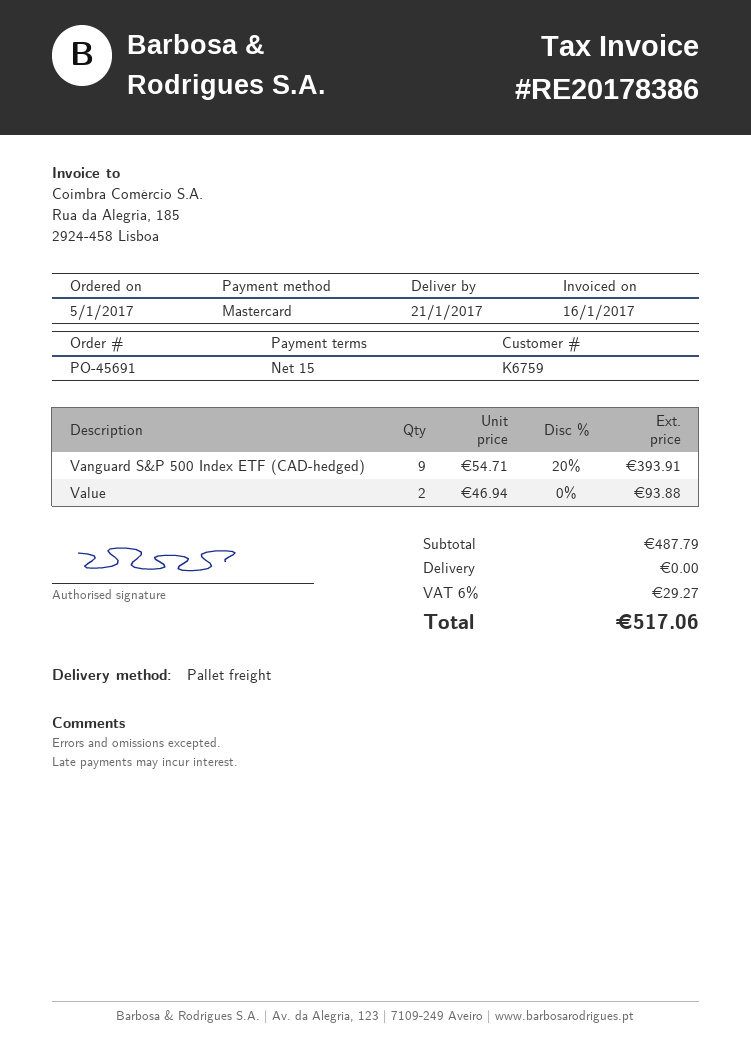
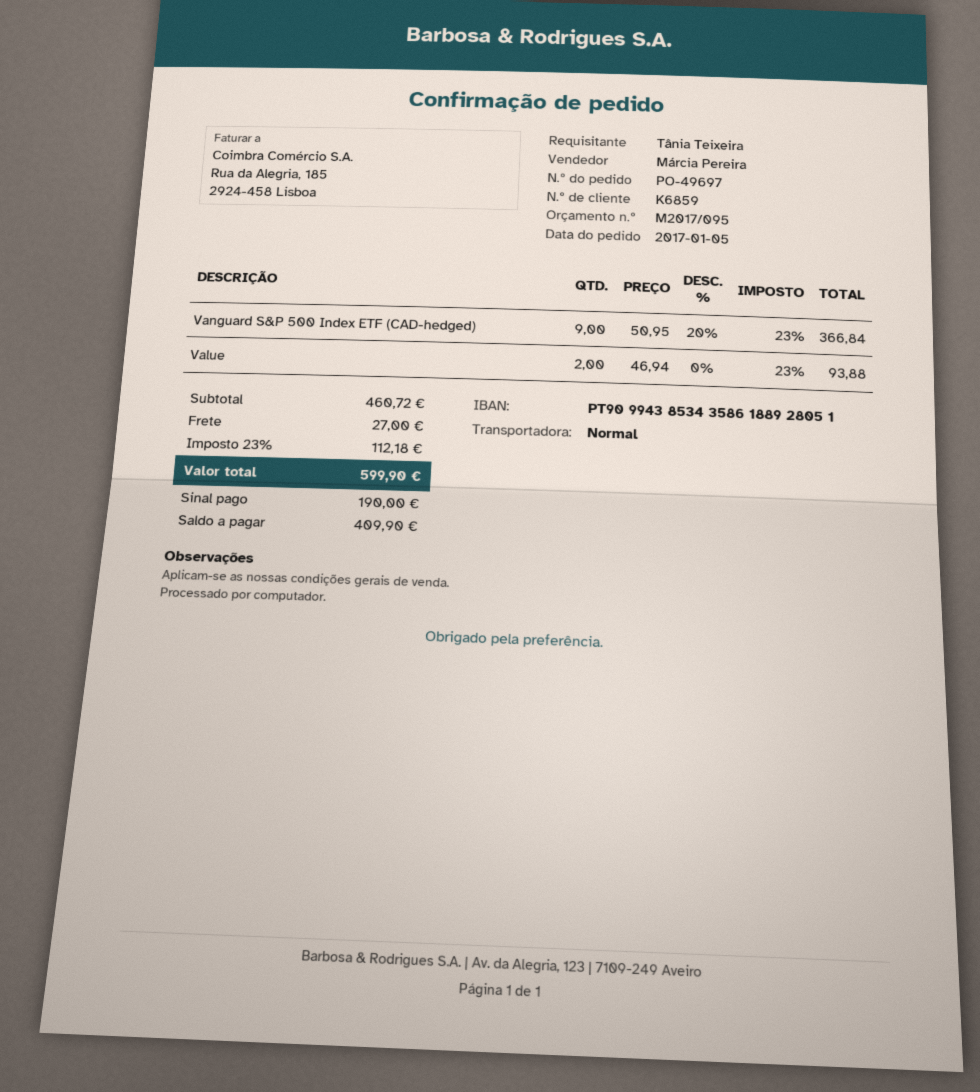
order number: PO-45691 -> PO-49697
customer number: K6759 -> K6859
shipping method: pallet freight -> standard
Vanguard S&P 500 Index ETF (CAD-hedged): 9 x 54.71 - 20% = 393.91 -> 9 x 50.95 - 20% = 366.84
subtotal: 487.79 -> 460.72
shipping: 0.00 -> 27.00
tax: 6% = 29.27 -> 23% = 112.18
total: 517.06 -> 599.90

